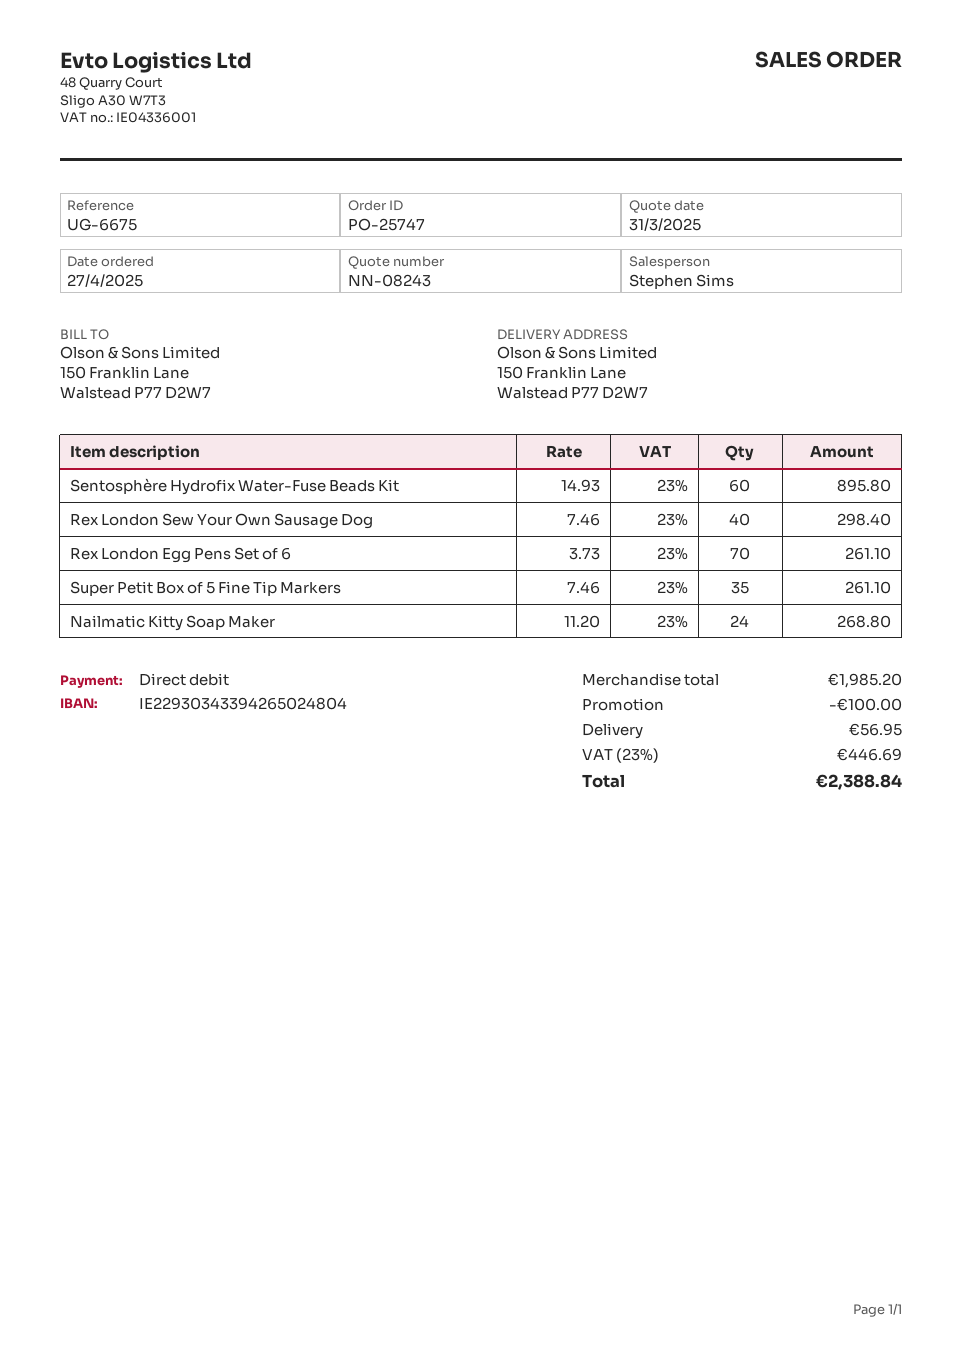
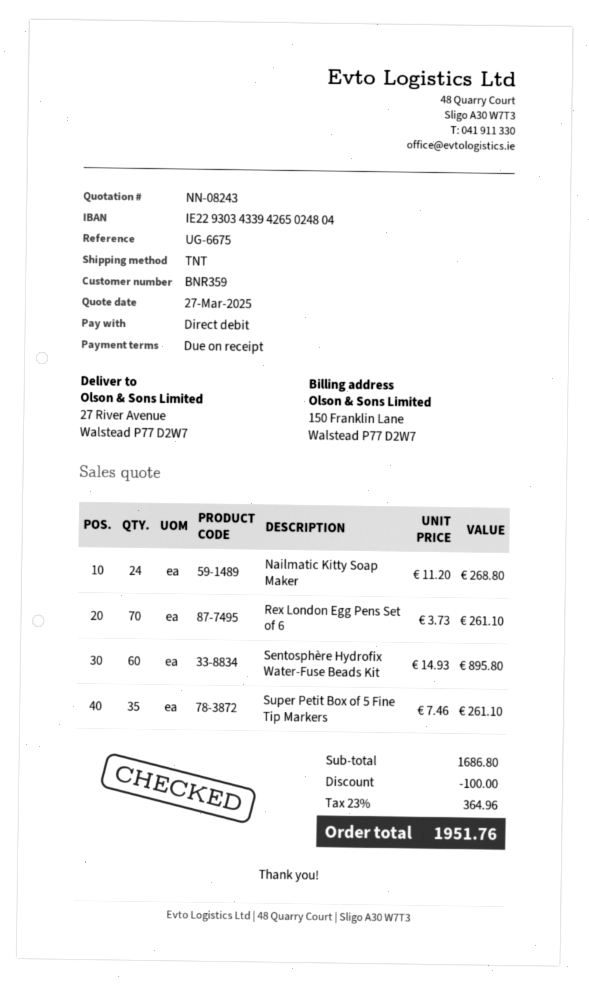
quote date: 2025-03-31 -> 2025-03-27
ship to: 150 Franklin Lane, Walstead P77 D2W7 -> 27 River Avenue, Walstead P77 D2W7
Rex London Sew Your Own Sausage Dog: 40 x 7.46 = 298.40 -> none
subtotal: 1985.20 -> 1686.80
shipping: 56.95 -> none
tax: 23% = 446.69 -> 23% = 364.96
total: 2388.84 -> 1951.76

